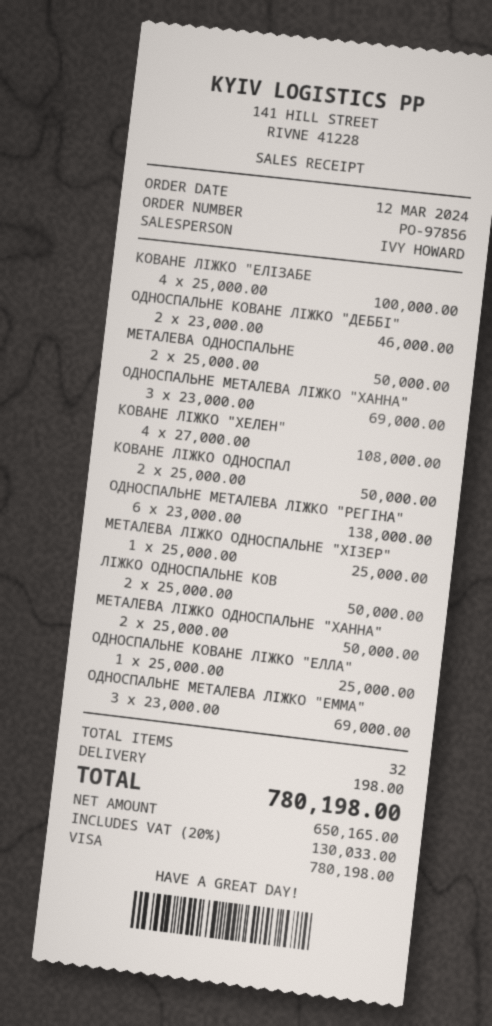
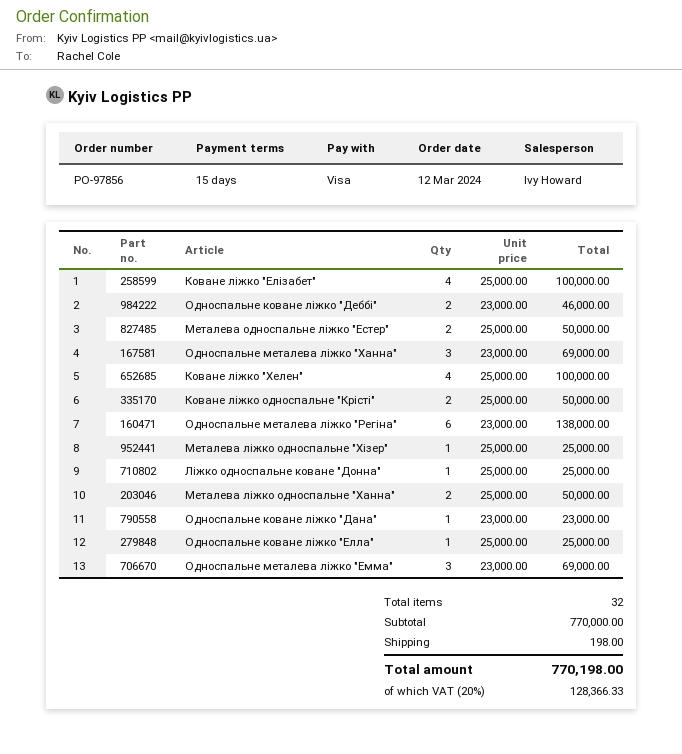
КОВАНЕ ЛІЖКО "ХЕЛЕН": 4 x 27000.00 = 108000.00 -> 4 x 25000.00 = 100000.00
ЛІЖКО ОДНОСПАЛЬНЕ КОВ: 2 x 25000.00 = 50000.00 -> 1 x 25000.00 = 25000.00
Односпальне коване ліжко "Дана": none -> 1 x 23000.00 = 23000.00
tax: 20% = 130033.00 -> 20% = 128366.33
total: 780198.00 -> 770198.00

